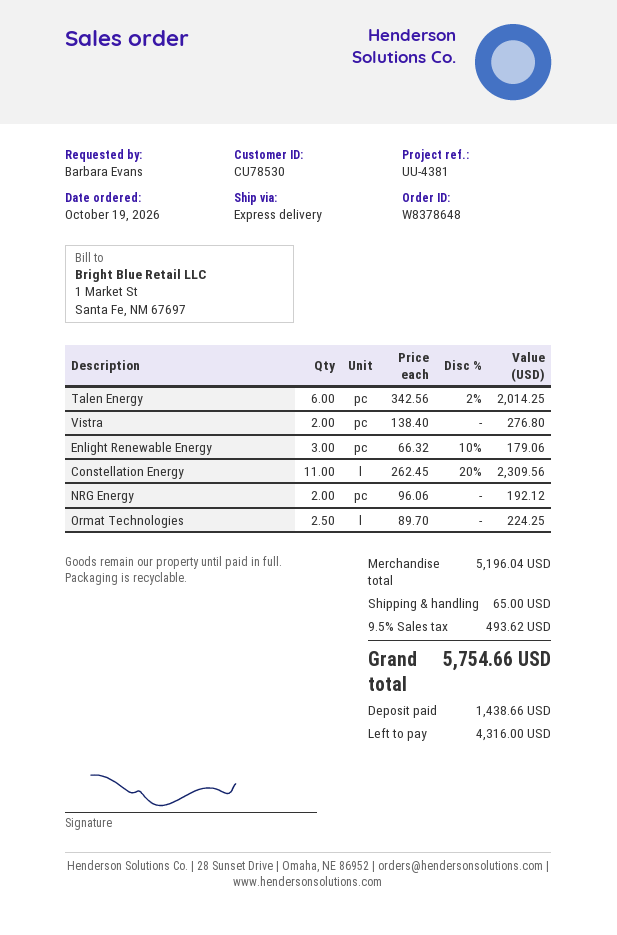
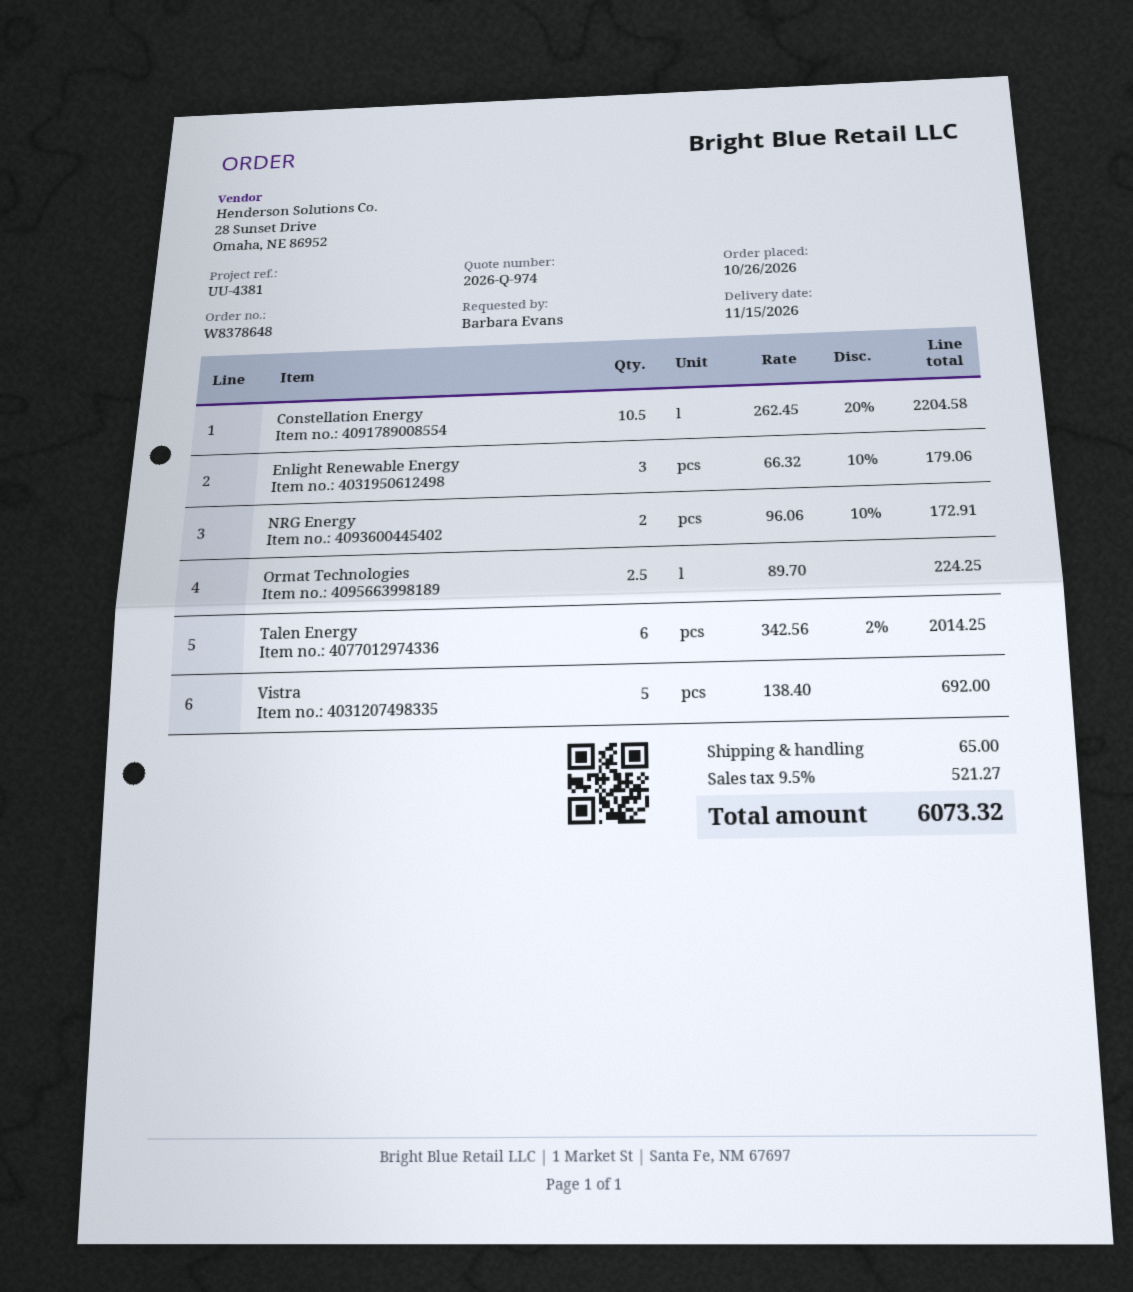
order date: 2026-10-19 -> 2026-10-26
Vistra: 2 x 138.40 = 276.80 -> 5 x 138.40 = 692.00
Constellation Energy: 11 x 262.45 - 20% = 2309.56 -> 10.5 x 262.45 - 20% = 2204.58
NRG Energy: 2 x 96.06 = 192.12 -> 2 x 96.06 - 10% = 172.91
tax: 9.5% = 493.62 -> 9.5% = 521.27
total: 5754.66 -> 6073.32

